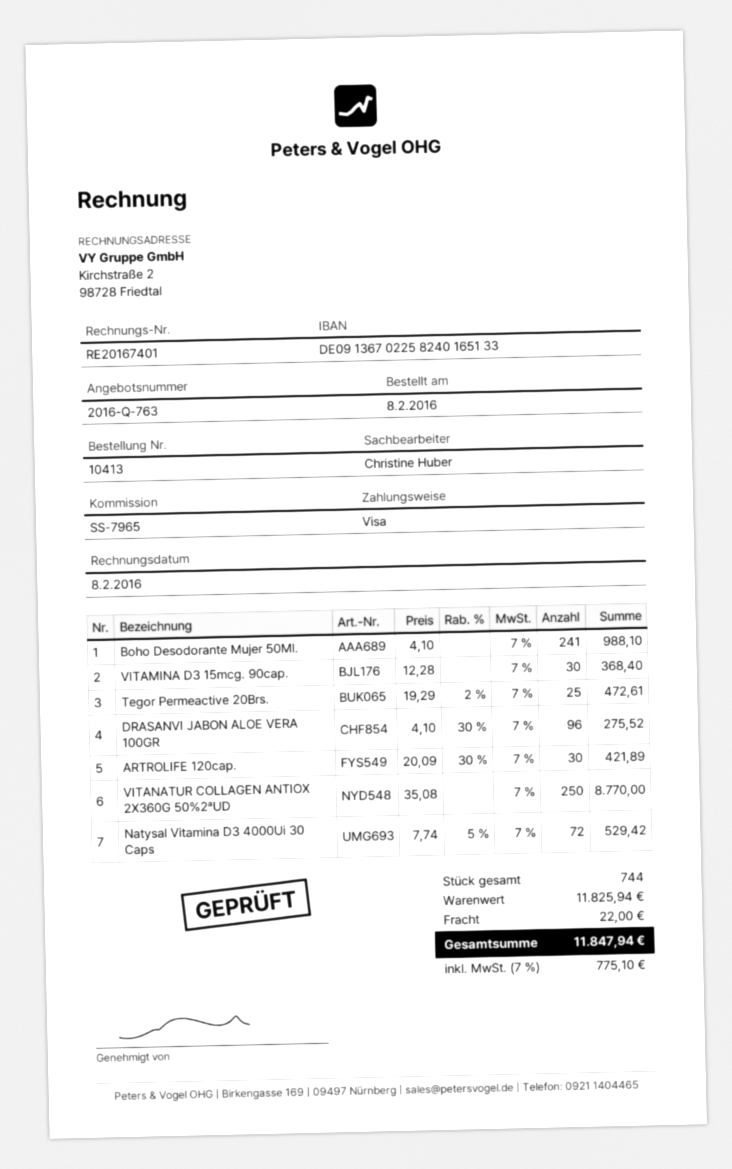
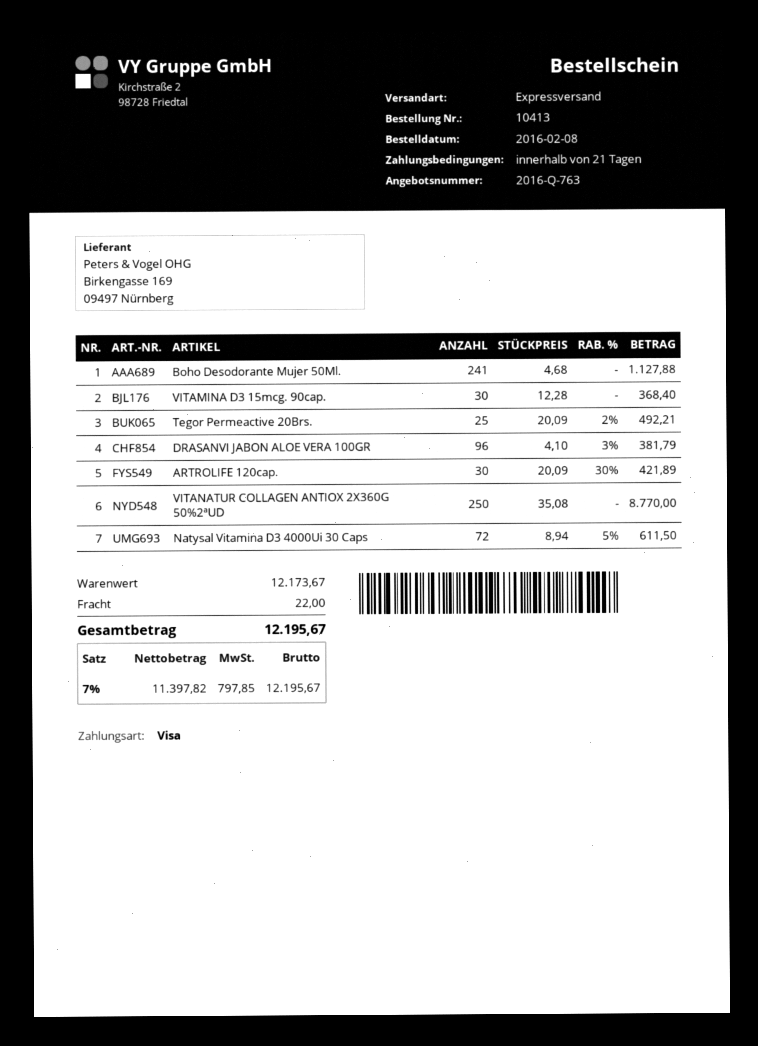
Boho Desodorante Mujer 50Ml.: 241 x 4.10 = 988.10 -> 241 x 4.68 = 1127.88
Tegor Permeactive 20Brs.: 25 x 19.29 - 2% = 472.61 -> 25 x 20.09 - 2% = 492.21
DRASANVI JABON ALOE VERA 100GR: 96 x 4.10 - 30% = 275.52 -> 96 x 4.10 - 3% = 381.79
Natysal Vitamina D3 4000Ui 30 Caps: 72 x 7.74 - 5% = 529.42 -> 72 x 8.94 - 5% = 611.50
subtotal: 11825.94 -> 12173.67
tax: 7% = 775.10 -> 7% = 797.85
total: 11847.94 -> 12195.67

